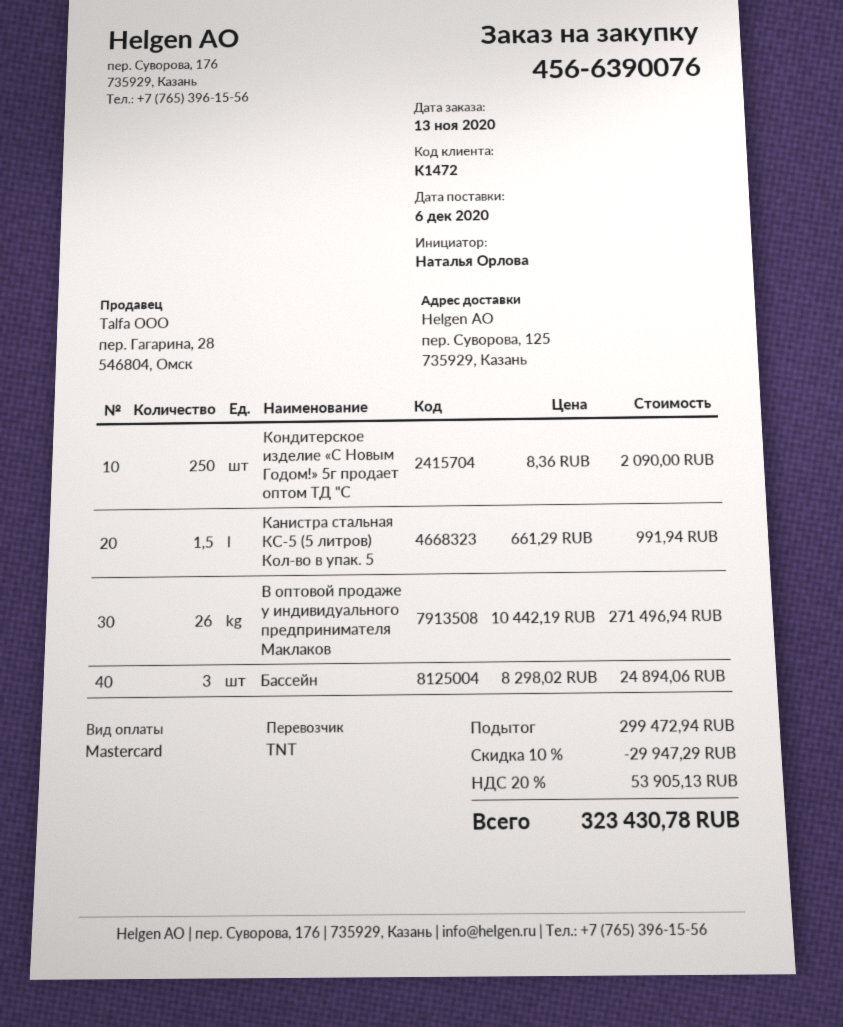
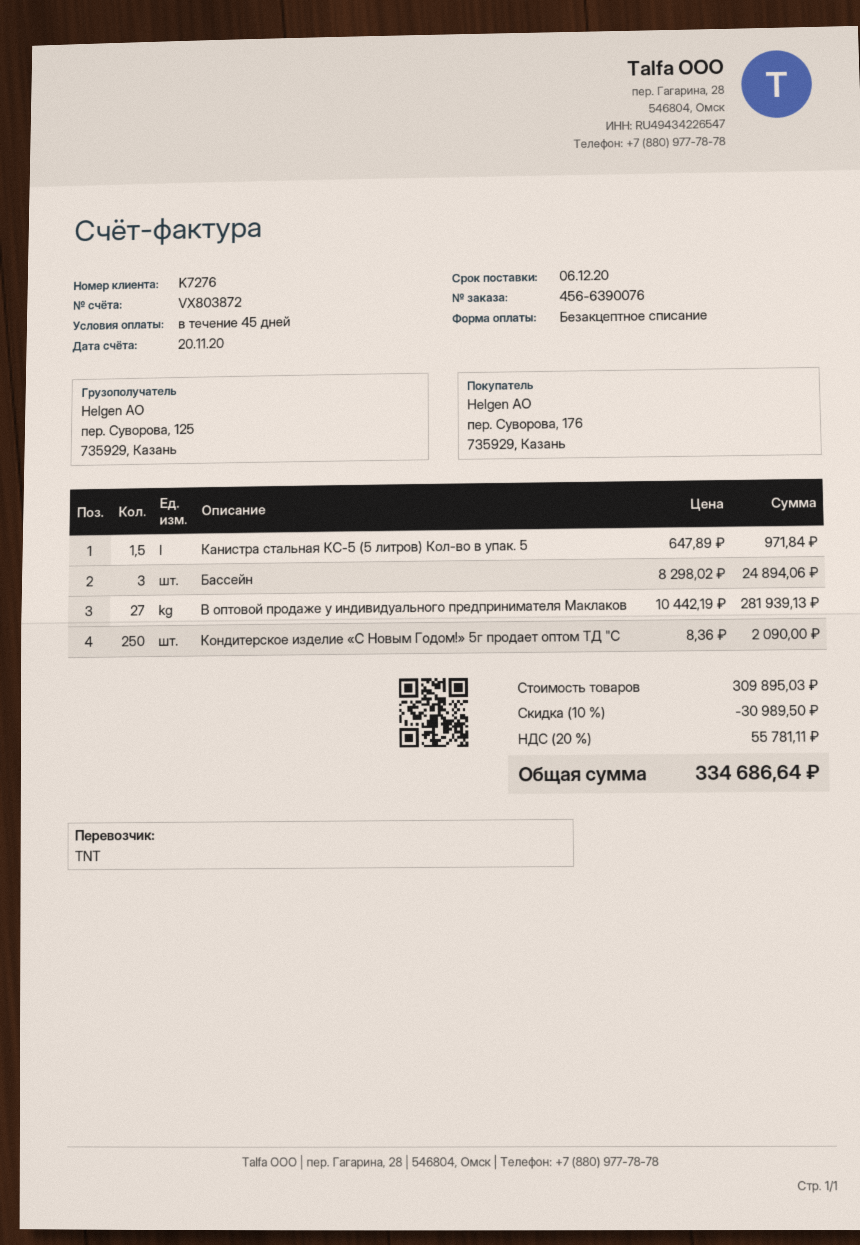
customer number: K1472 -> K7276
payment method: Mastercard -> direct debit
Канистра стальная КС-5 (5 литров) Кол-во в упак. 5: 1.5 x 661.29 = 991.94 -> 1.5 x 647.89 = 971.84
В оптовой продаже у индивидуального предпринимателя Маклаков: 26 x 10442.19 = 271496.94 -> 27 x 10442.19 = 281939.13
subtotal: 299472.94 -> 309895.03
discount: 10% = 29947.29 -> 10% = 30989.50
tax: 20% = 53905.13 -> 20% = 55781.11
total: 323430.78 -> 334686.64

